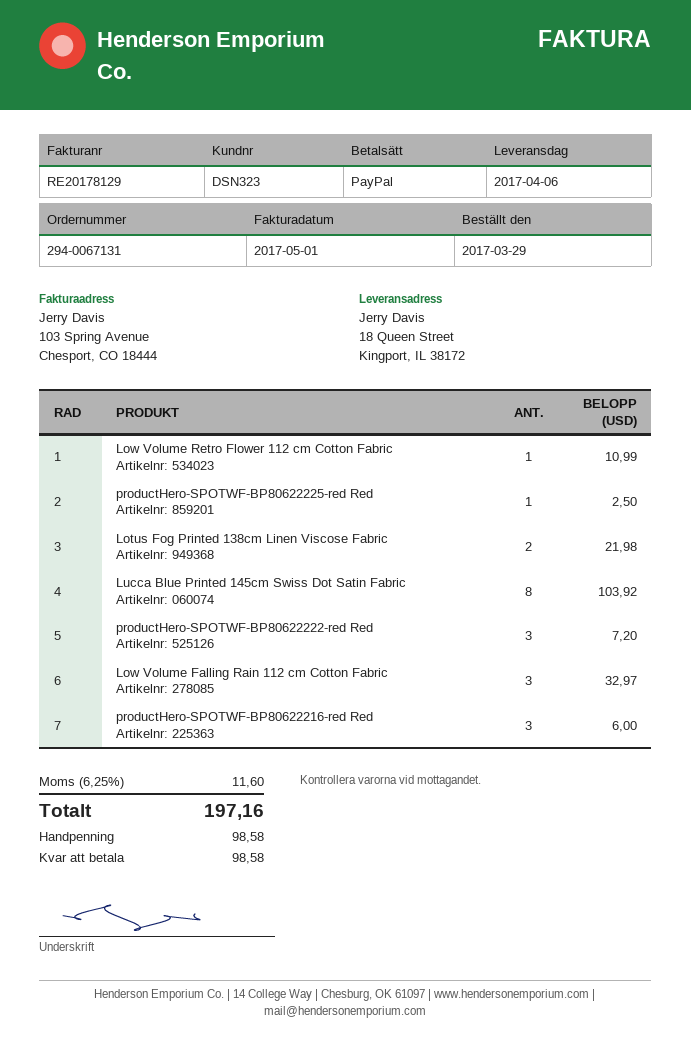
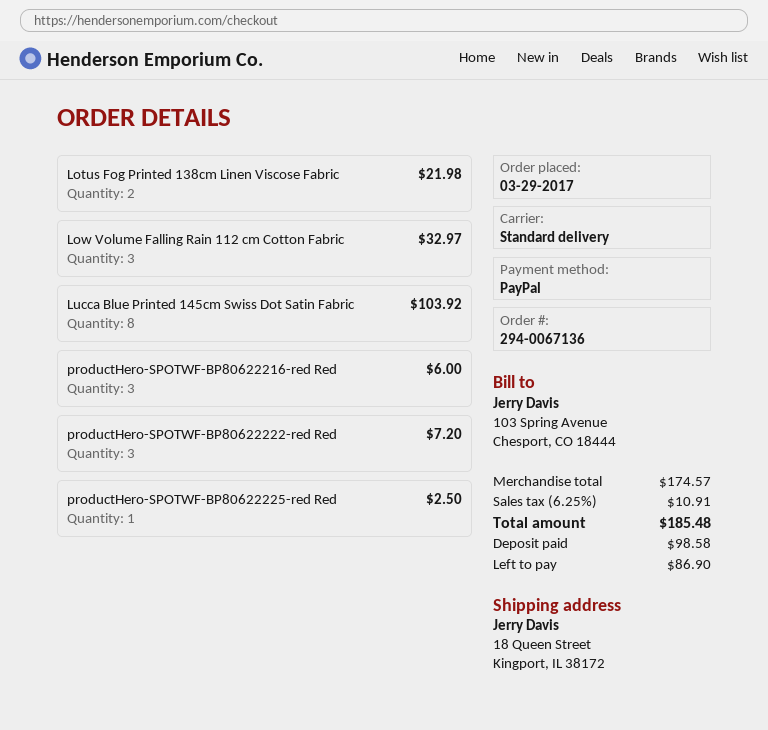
order number: 294-0067131 -> 294-0067136
Low Volume Retro Flower 112 cm Cotton Fabric: 1 for 10.99 -> none
tax: 6.25% = 11.60 -> 6.25% = 10.91
total: 197.16 -> 185.48
balance: 98.58 -> 86.90

